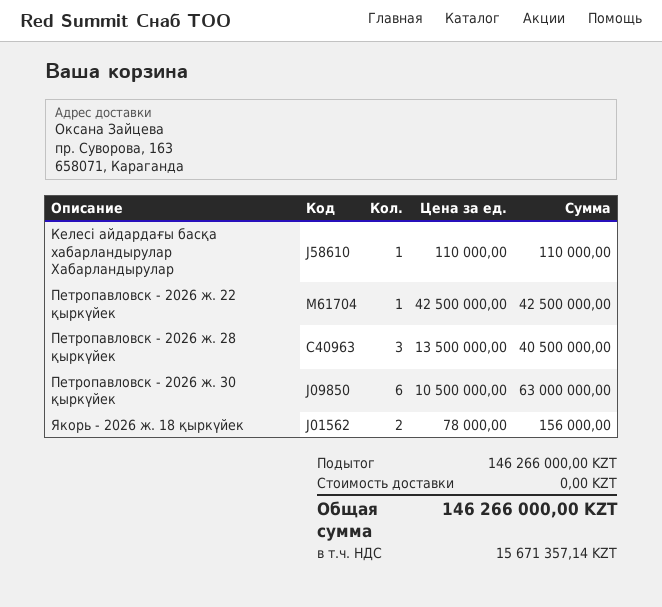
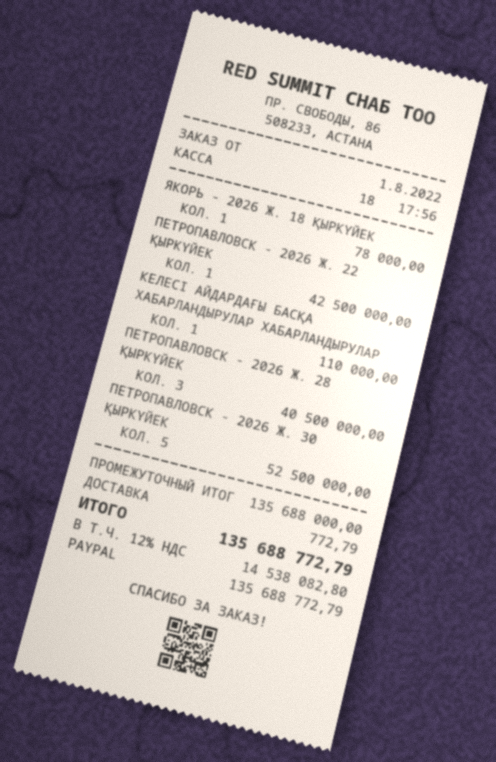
Петропавловск - 2026 ж. 30 қыркүйек: 6 for 63000000.00 -> 5 for 52500000.00
Якорь - 2026 ж. 18 қыркүйек: 2 for 156000.00 -> 1 for 78000.00
subtotal: 146266000.00 -> 135688000.00
shipping: 0.00 -> 772.79
tax: 15671357.14 -> 14538082.80
total: 146266000.00 -> 135688772.79

